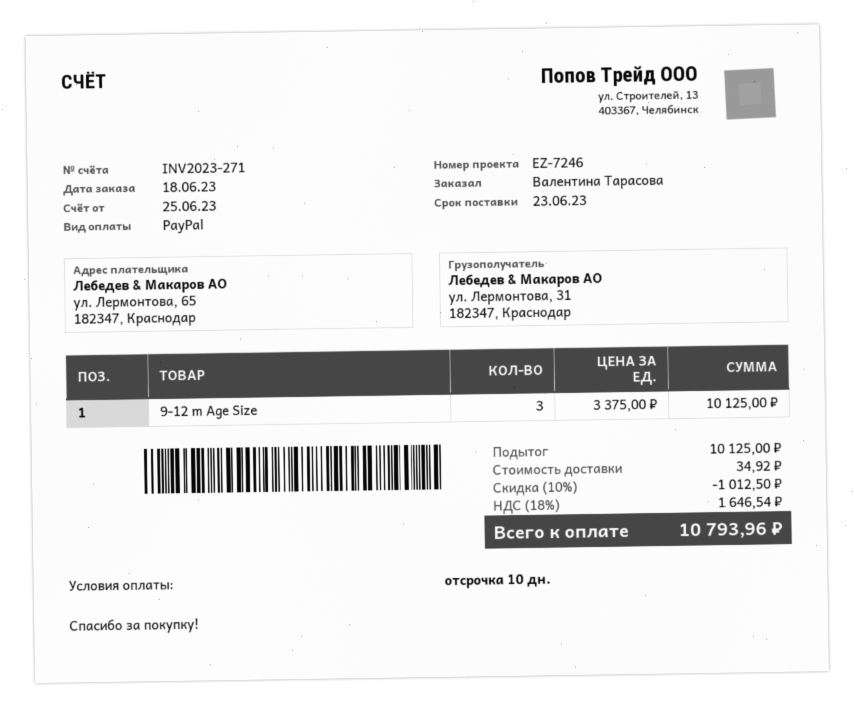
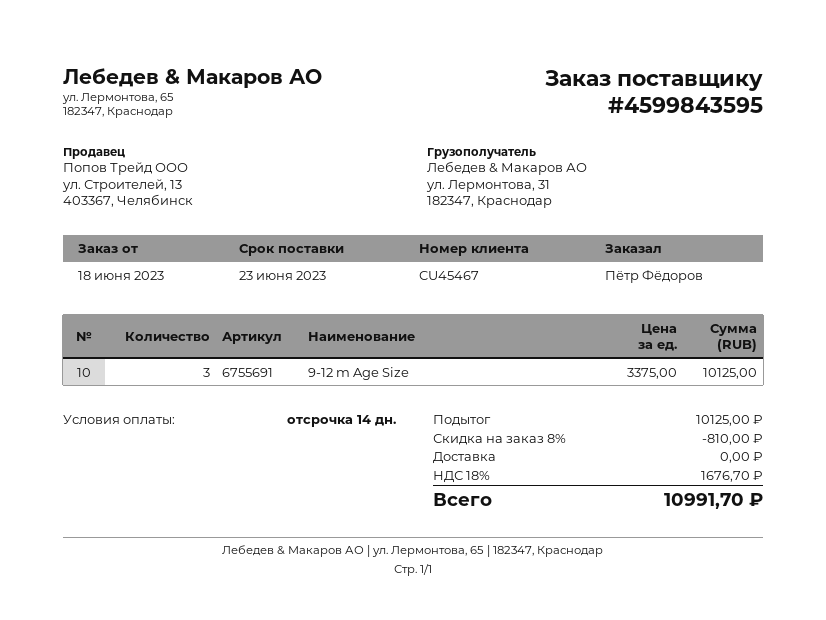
payment terms: 10 days -> 14 days
ordered by: Валентина Тарасова -> Пётр Фёдоров
discount: 10% = 1012.50 -> 8% = 810.00
shipping: 34.92 -> 0.00
tax: 18% = 1646.54 -> 18% = 1676.70
total: 10793.96 -> 10991.70

